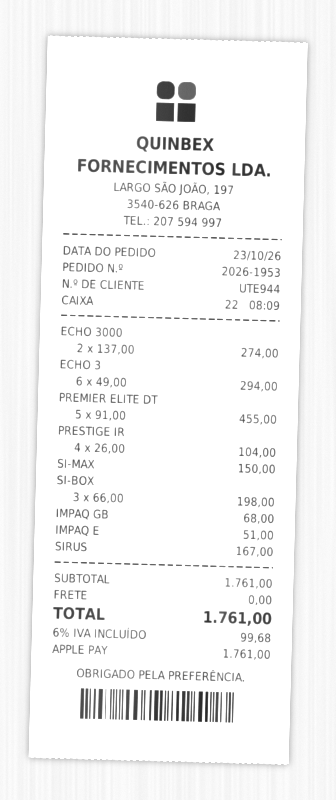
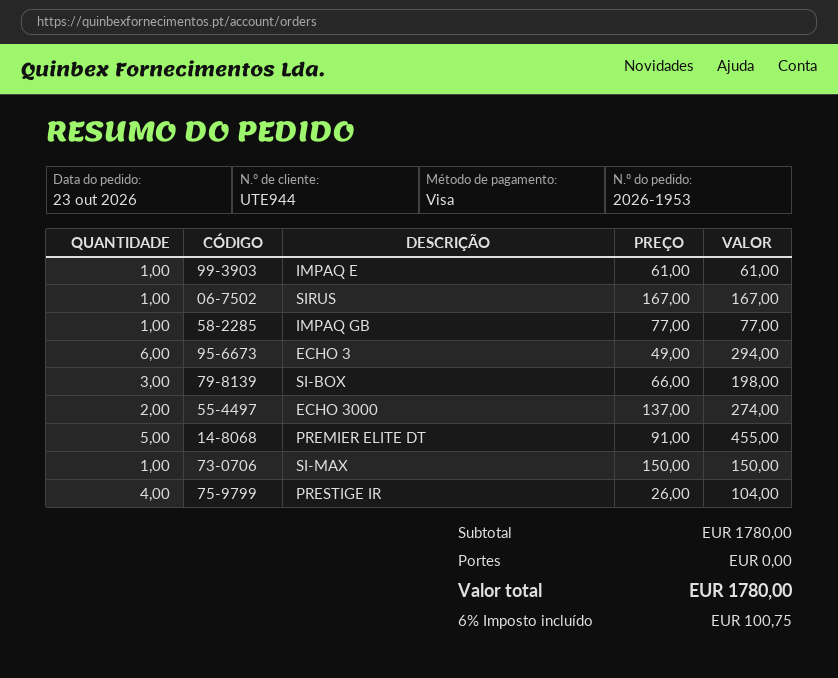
payment method: Apple Pay -> Visa
IMPAQ GB: 1 x 68.00 = 68.00 -> 1 x 77.00 = 77.00
IMPAQ E: 1 x 51.00 = 51.00 -> 1 x 61.00 = 61.00
subtotal: 1761.00 -> 1780.00
tax: 6% = 99.68 -> 6% = 100.75
total: 1761.00 -> 1780.00

